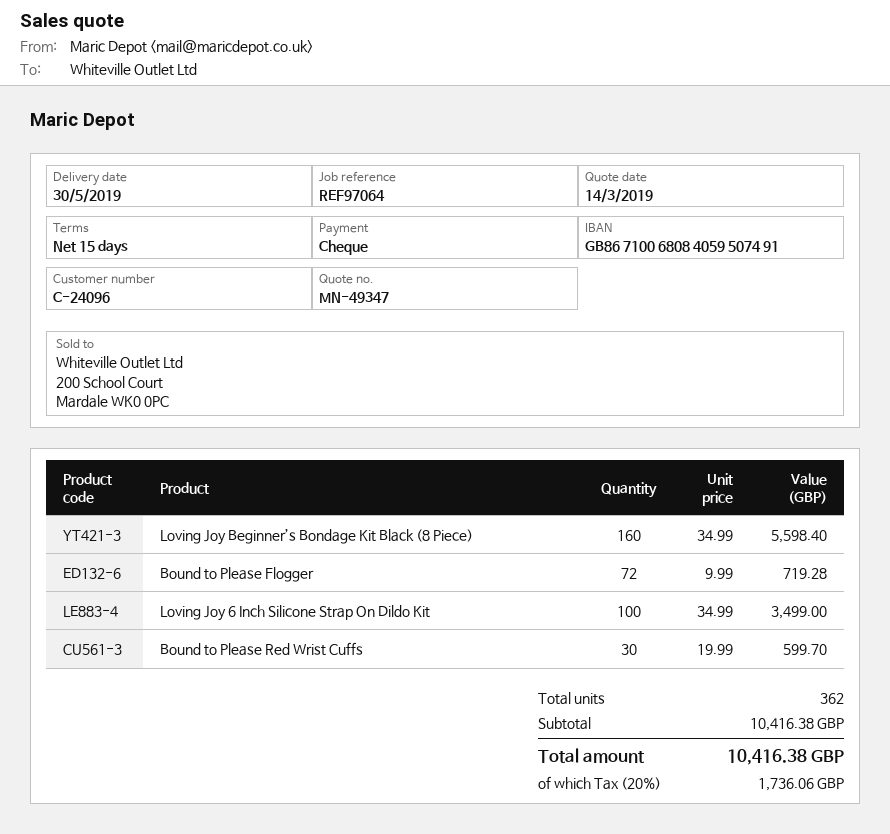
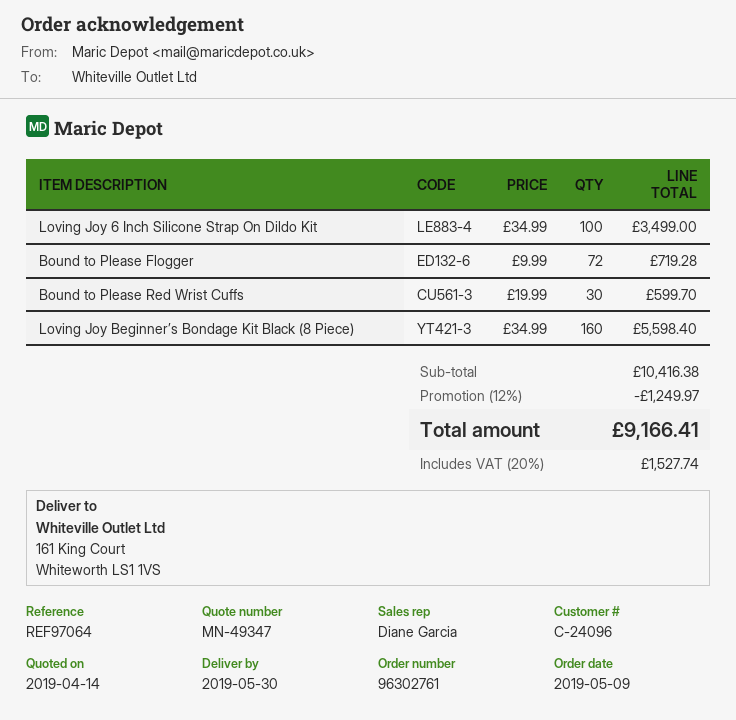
quote date: 2019-03-14 -> 2019-04-14
discount: none -> 12% = 1249.97
tax: 20% = 1736.06 -> 20% = 1527.74
total: 10416.38 -> 9166.41

